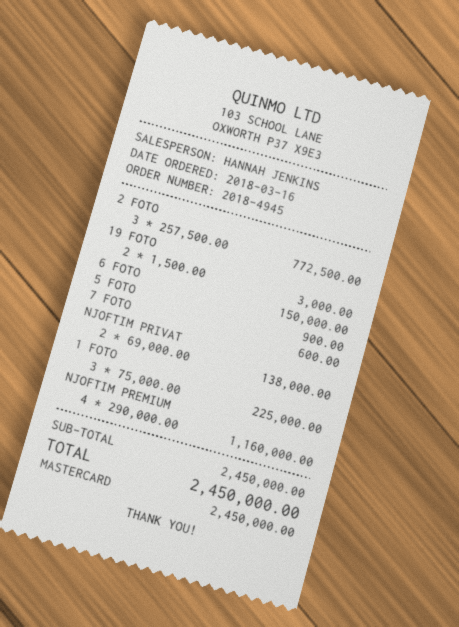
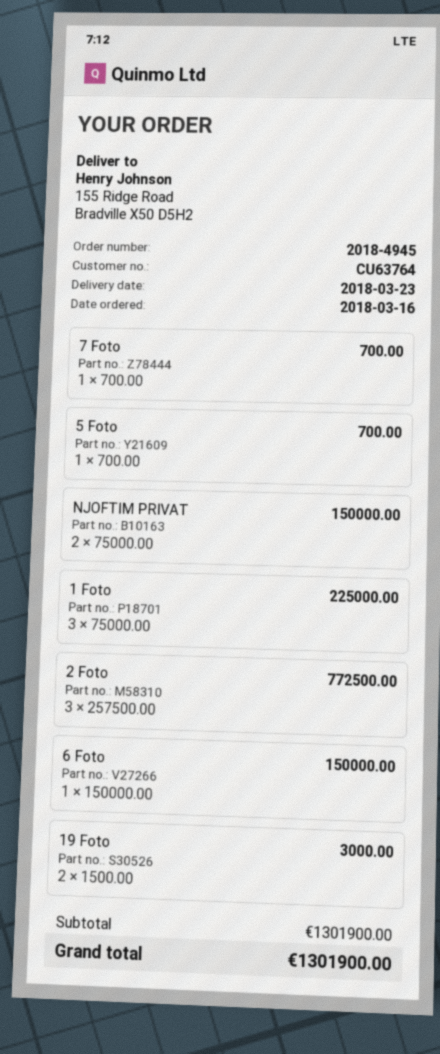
5 FOTO: 1 x 900.00 = 900.00 -> 1 x 700.00 = 700.00
7 FOTO: 1 x 600.00 = 600.00 -> 1 x 700.00 = 700.00
NJOFTIM PRIVAT: 2 x 69000.00 = 138000.00 -> 2 x 75000.00 = 150000.00
NJOFTIM PREMIUM: 4 x 290000.00 = 1160000.00 -> none
subtotal: 2450000.00 -> 1301900.00
total: 2450000.00 -> 1301900.00

